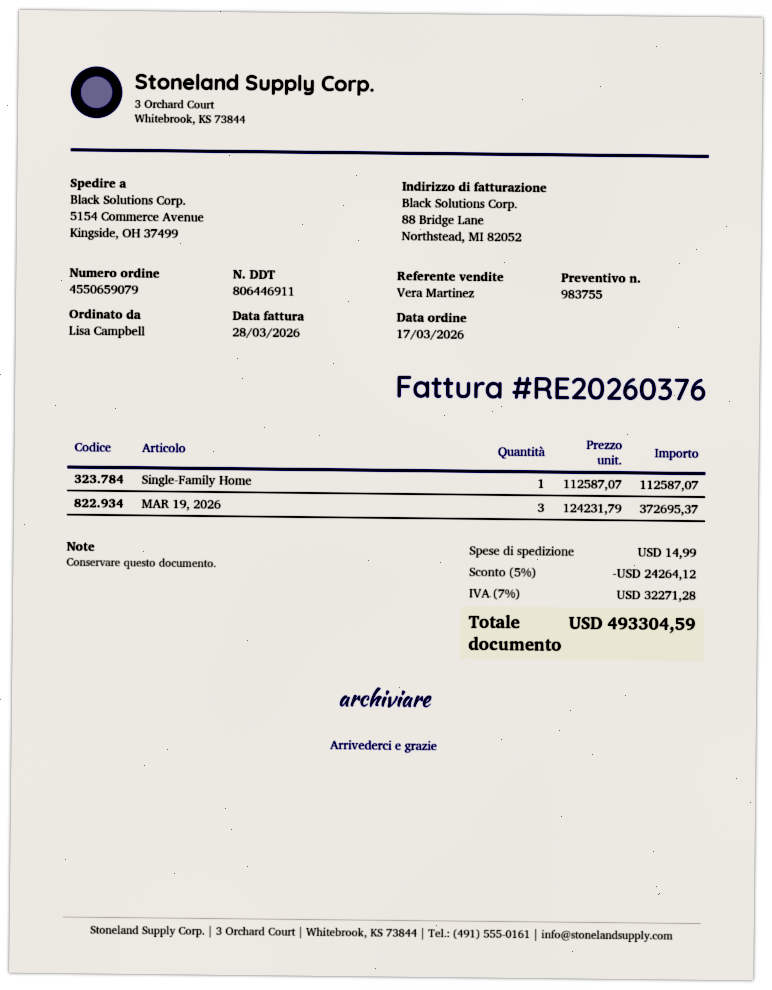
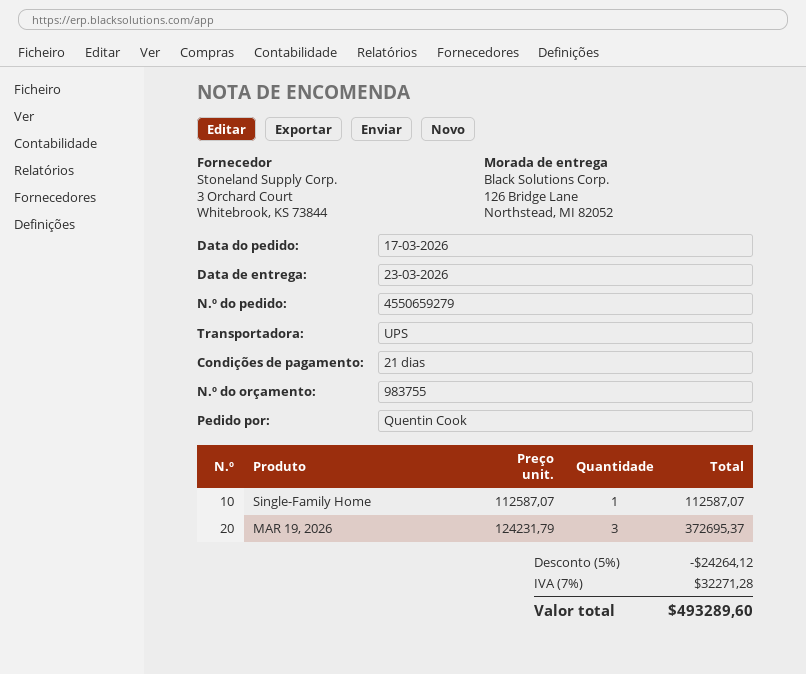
order number: 4550659079 -> 4550659279
ordered by: Lisa Campbell -> Quentin Cook
ship to: 5154 Commerce Avenue, Kingside, OH 37499 -> 126 Bridge Lane, Northstead, MI 82052
shipping: 14.99 -> none
total: 493304.59 -> 493289.60

